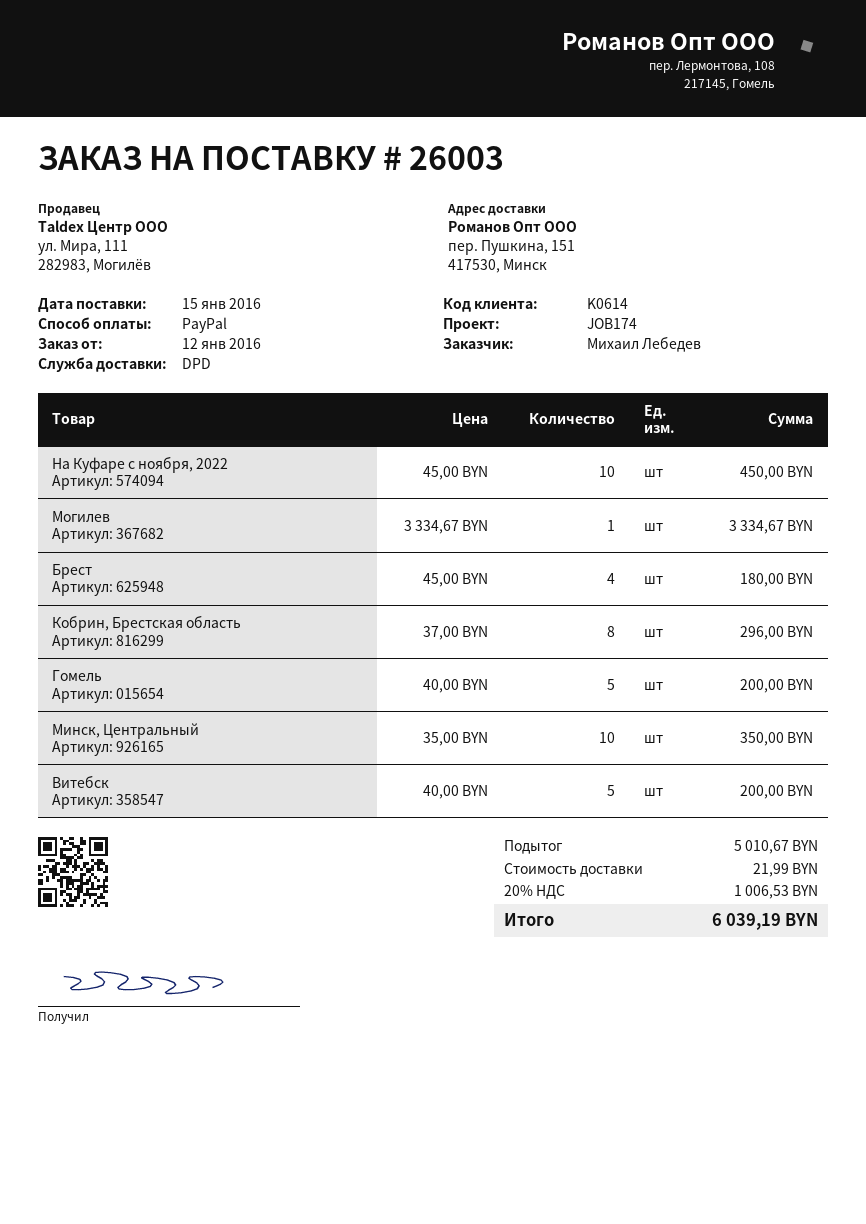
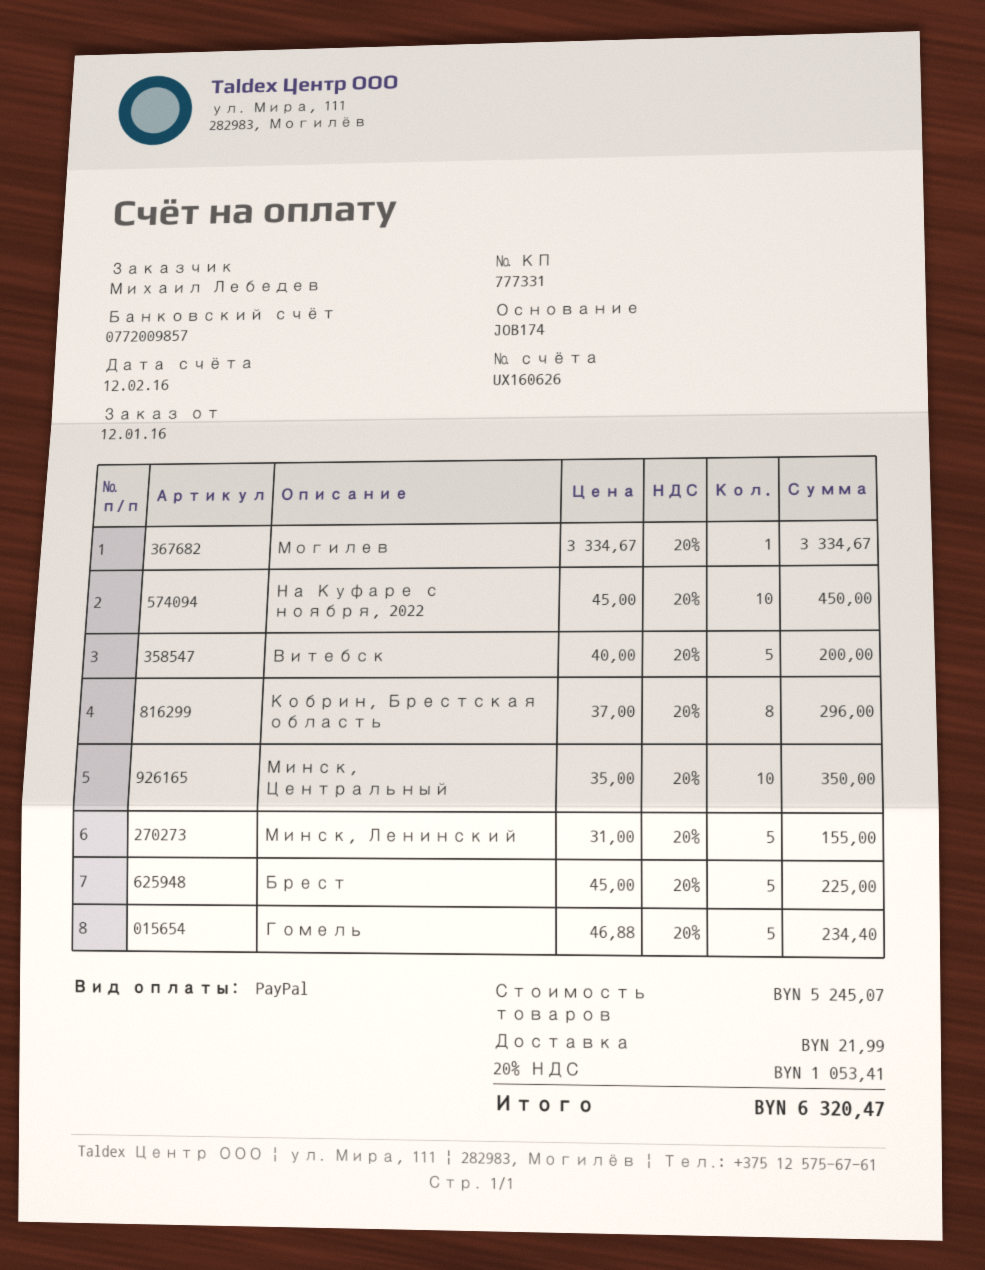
Брест: 4 x 45.00 = 180.00 -> 5 x 45.00 = 225.00
Гомель: 5 x 40.00 = 200.00 -> 5 x 46.88 = 234.40
Минск, Ленинский: none -> 5 x 31.00 = 155.00
subtotal: 5010.67 -> 5245.07
tax: 20% = 1006.53 -> 20% = 1053.41
total: 6039.19 -> 6320.47

